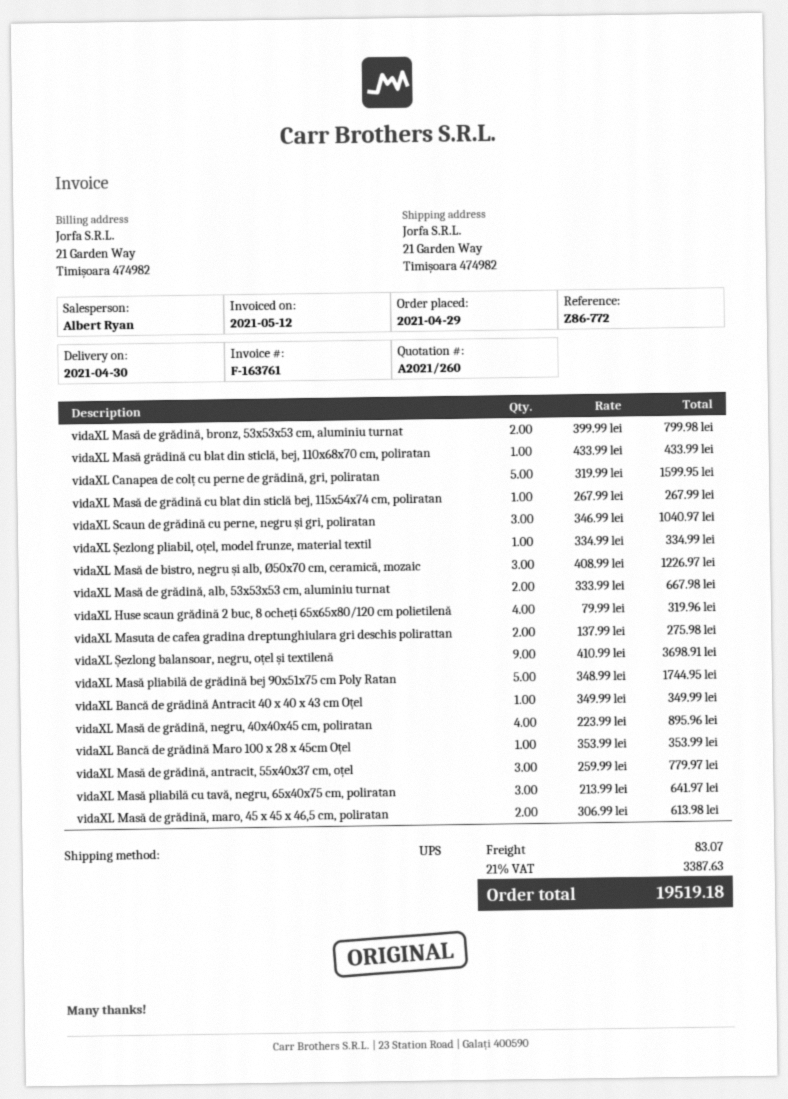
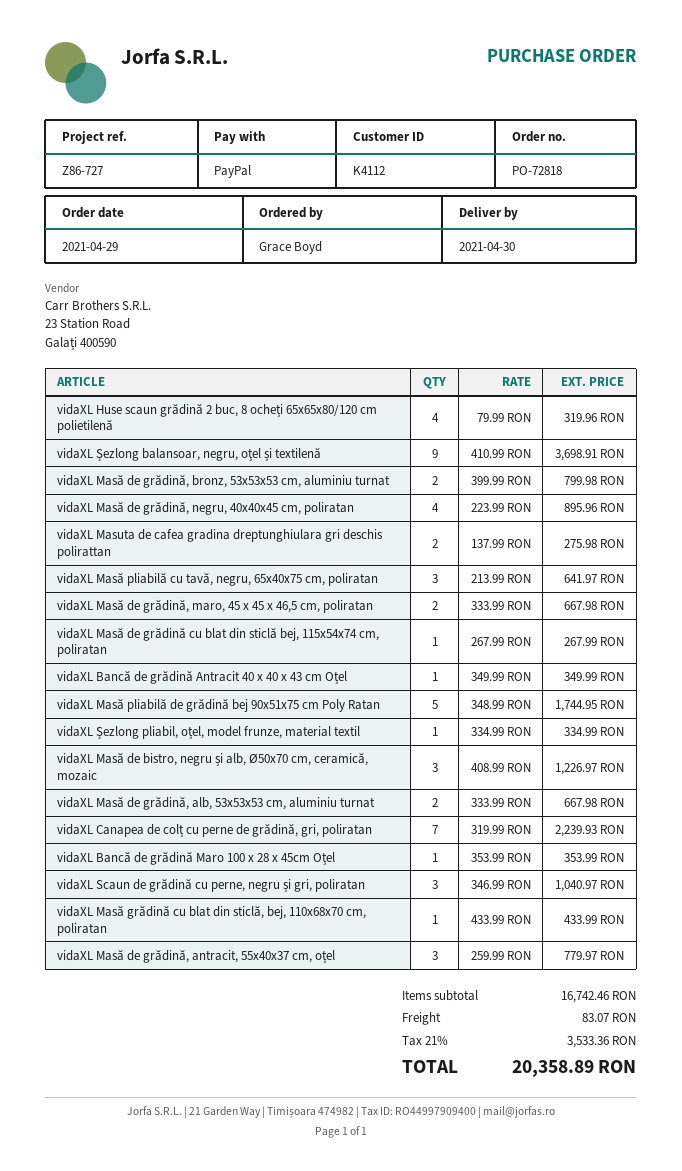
reference: Z86-772 -> Z86-727
vidaXL Canapea de colț cu perne de grădină, gri, poliratan: 5 x 319.99 = 1599.95 -> 7 x 319.99 = 2239.93
vidaXL Masă de grădină, maro, 45 x 45 x 46,5 cm, poliratan: 2 x 306.99 = 613.98 -> 2 x 333.99 = 667.98
tax: 21% = 3387.63 -> 21% = 3533.36
total: 19519.18 -> 20358.89

